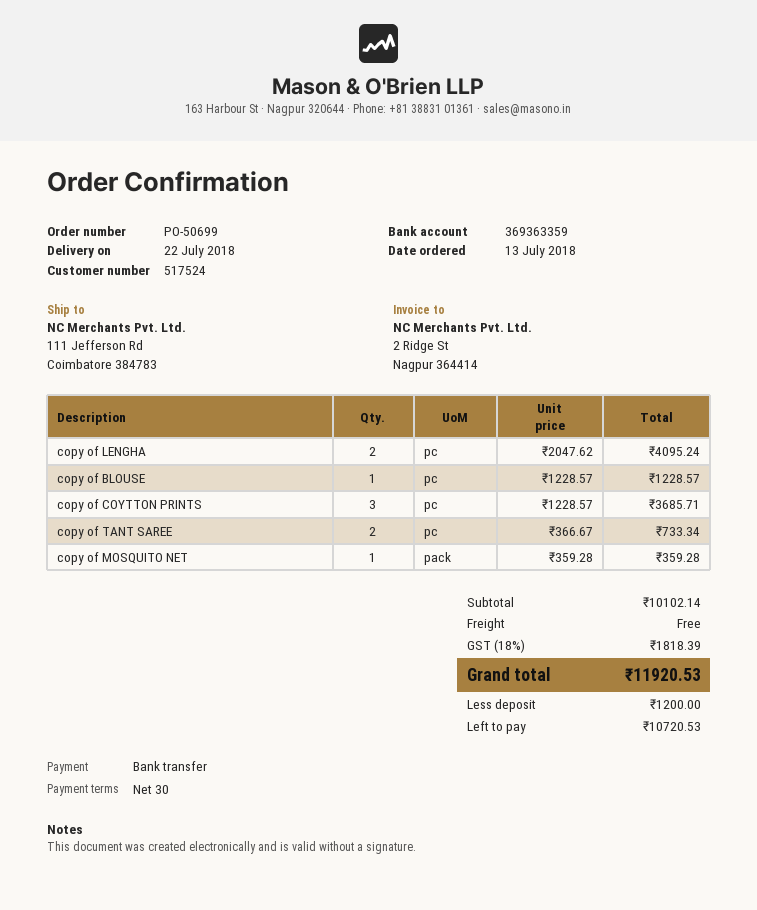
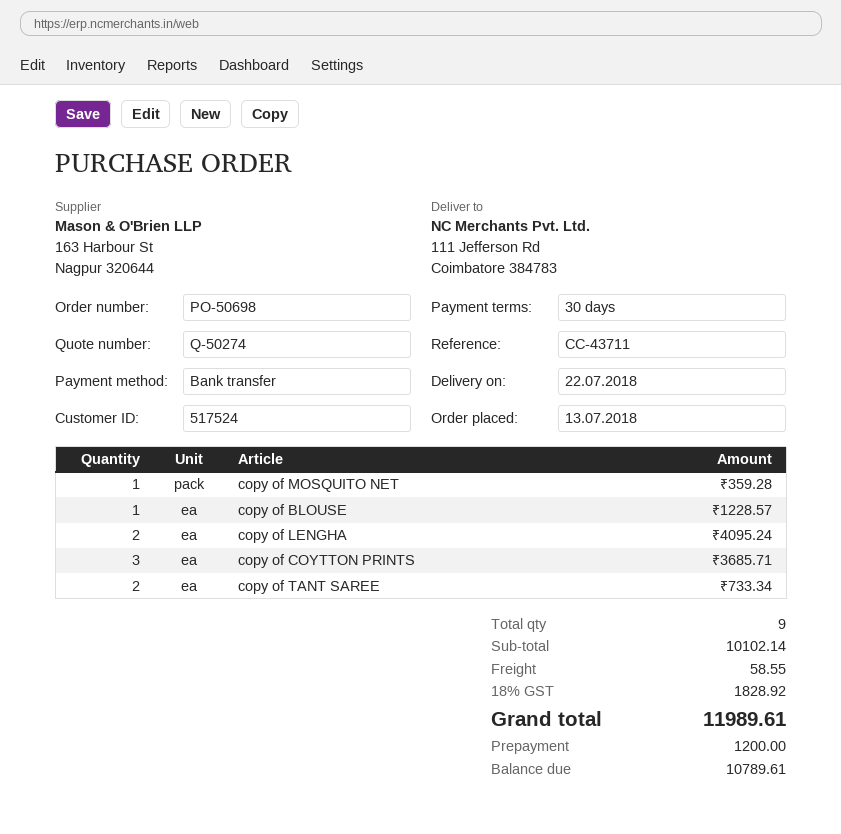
order number: PO-50699 -> PO-50698
shipping: 0.00 -> 58.55
tax: 18% = 1818.39 -> 18% = 1828.92
total: 11920.53 -> 11989.61
balance: 10720.53 -> 10789.61

